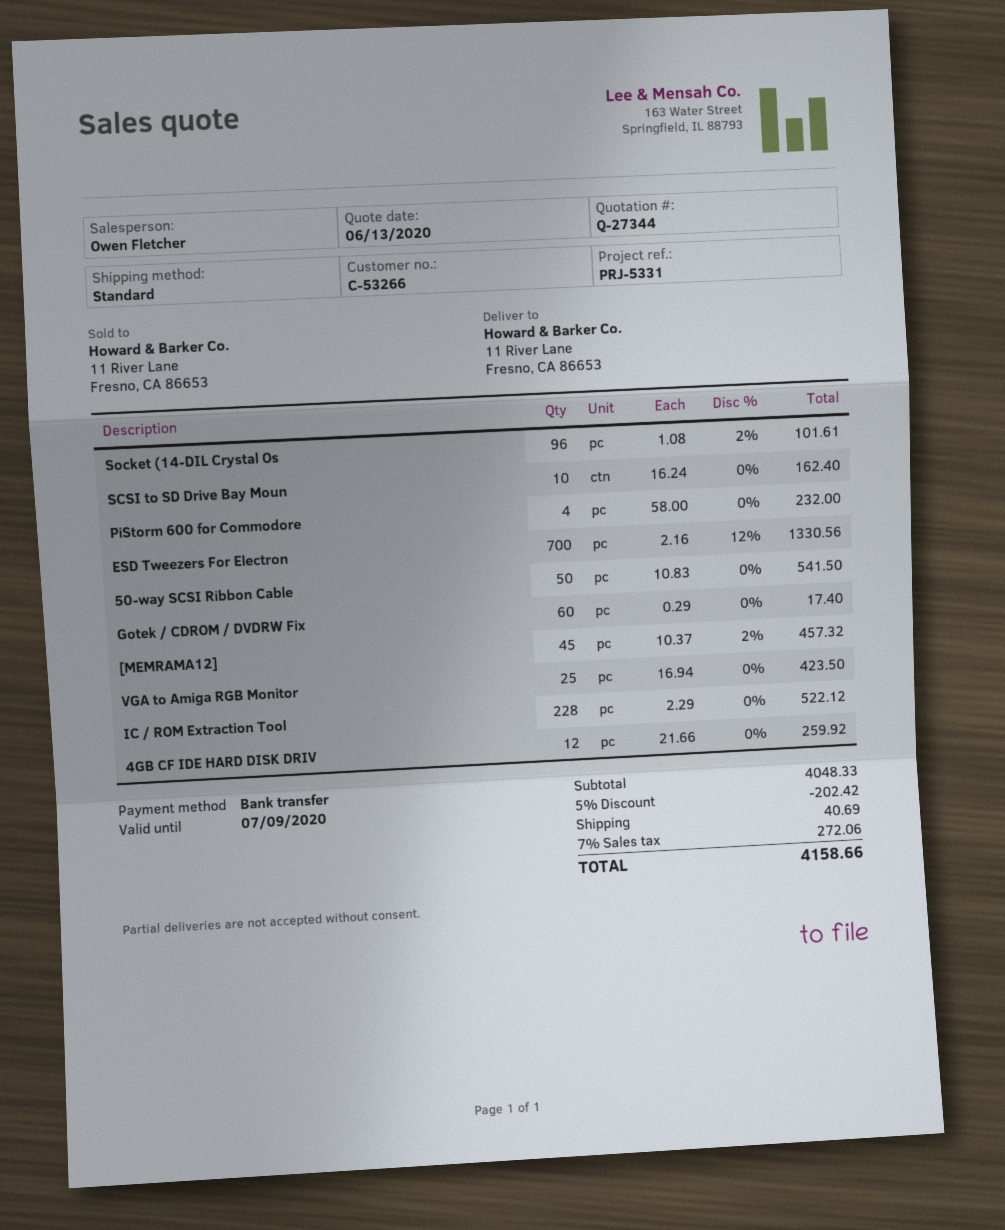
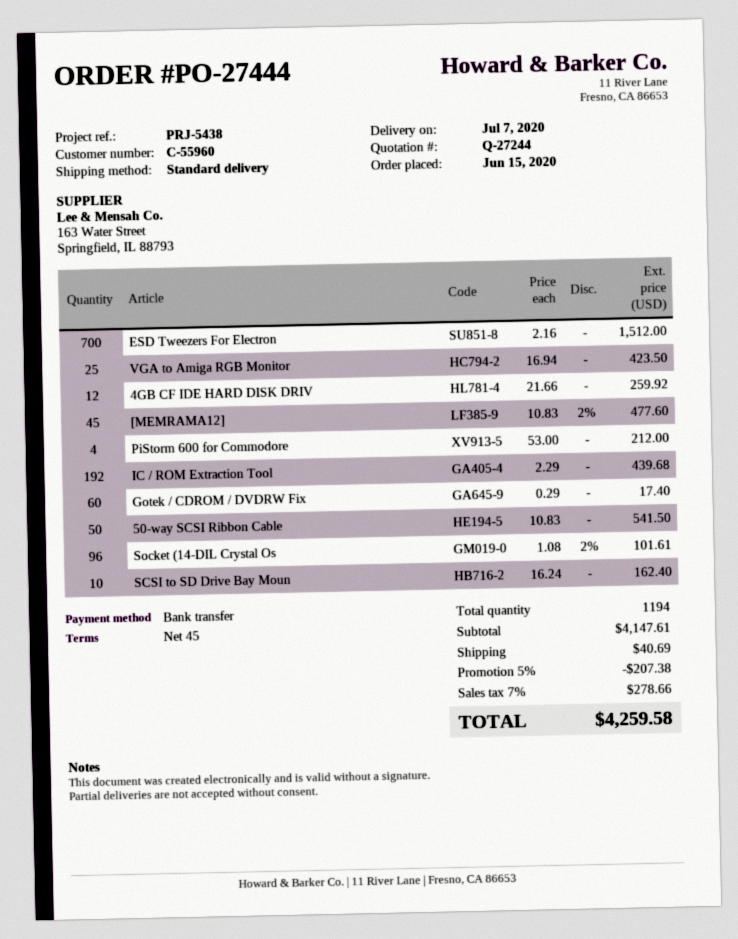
quote number: Q-27344 -> Q-27244
customer number: C-53266 -> C-55960
reference: PRJ-5331 -> PRJ-5438
PiStorm 600 for Commodore: 4 x 58.00 = 232.00 -> 4 x 53.00 = 212.00
ESD Tweezers For Electron: 700 x 2.16 - 12% = 1330.56 -> 700 x 2.16 = 1512.00
[MEMRAMA12]: 45 x 10.37 - 2% = 457.32 -> 45 x 10.83 - 2% = 477.60
IC / ROM Extraction Tool: 228 x 2.29 = 522.12 -> 192 x 2.29 = 439.68
subtotal: 4048.33 -> 4147.61
discount: 5% = 202.42 -> 5% = 207.38
tax: 7% = 272.06 -> 7% = 278.66
total: 4158.66 -> 4259.58

